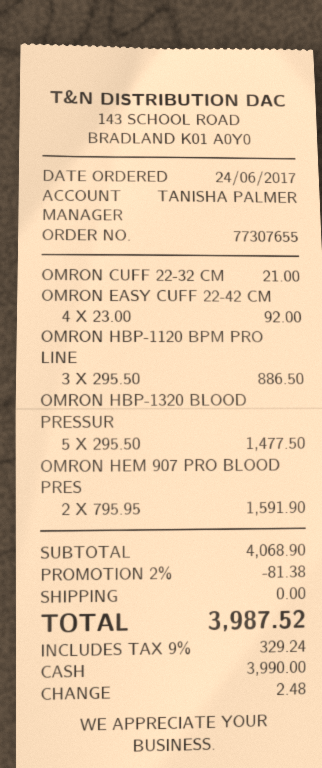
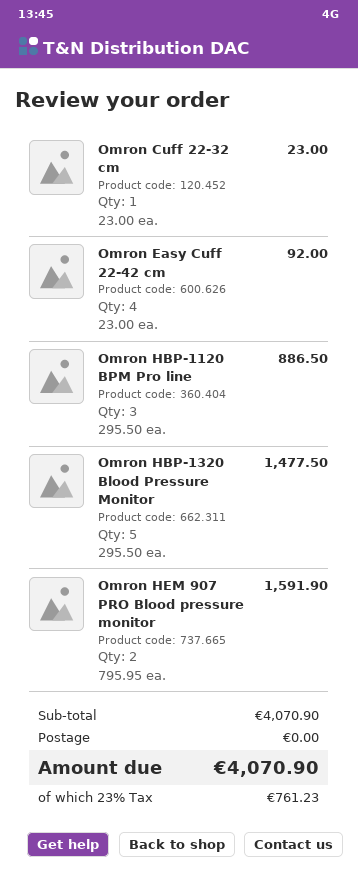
OMRON CUFF 22-32 CM: 1 x 21.00 = 21.00 -> 1 x 23.00 = 23.00
subtotal: 4068.90 -> 4070.90
discount: 2% = 81.38 -> none
tax: 9% = 329.24 -> 23% = 761.23
total: 3987.52 -> 4070.90

